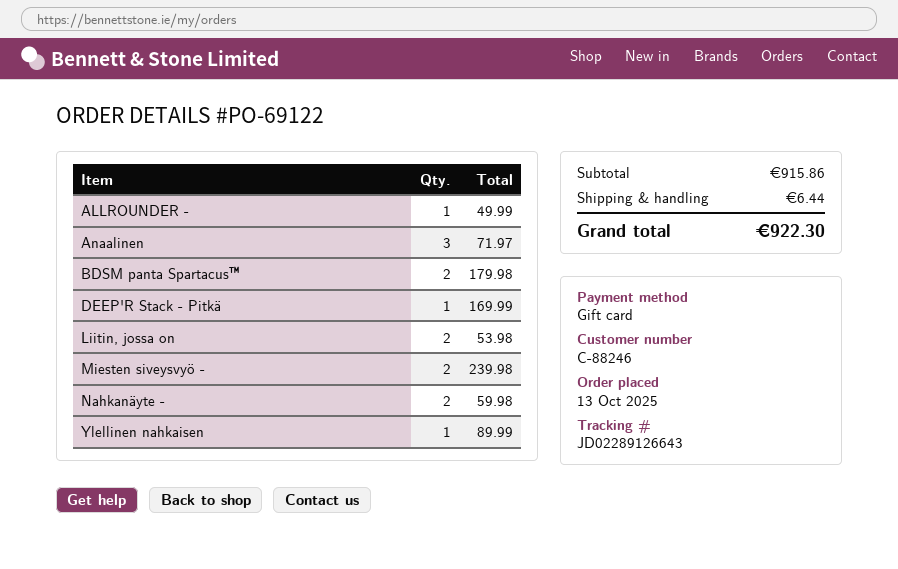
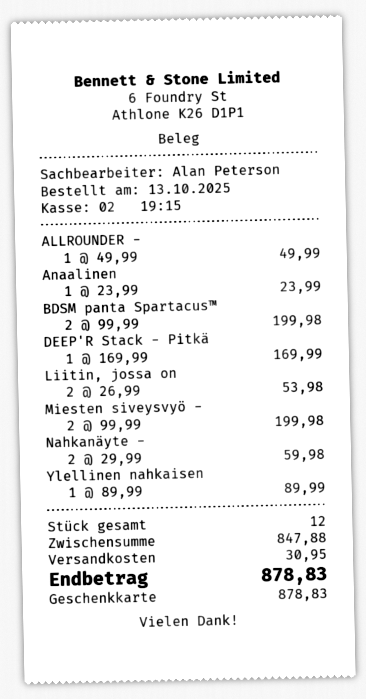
Anaalinen: 3 for 71.97 -> 1 for 23.99
BDSM panta Spartacus™: 2 for 179.98 -> 2 for 199.98
Miesten siveysvyö -: 2 for 239.98 -> 2 for 199.98
subtotal: 915.86 -> 847.88
shipping: 6.44 -> 30.95
total: 922.30 -> 878.83

